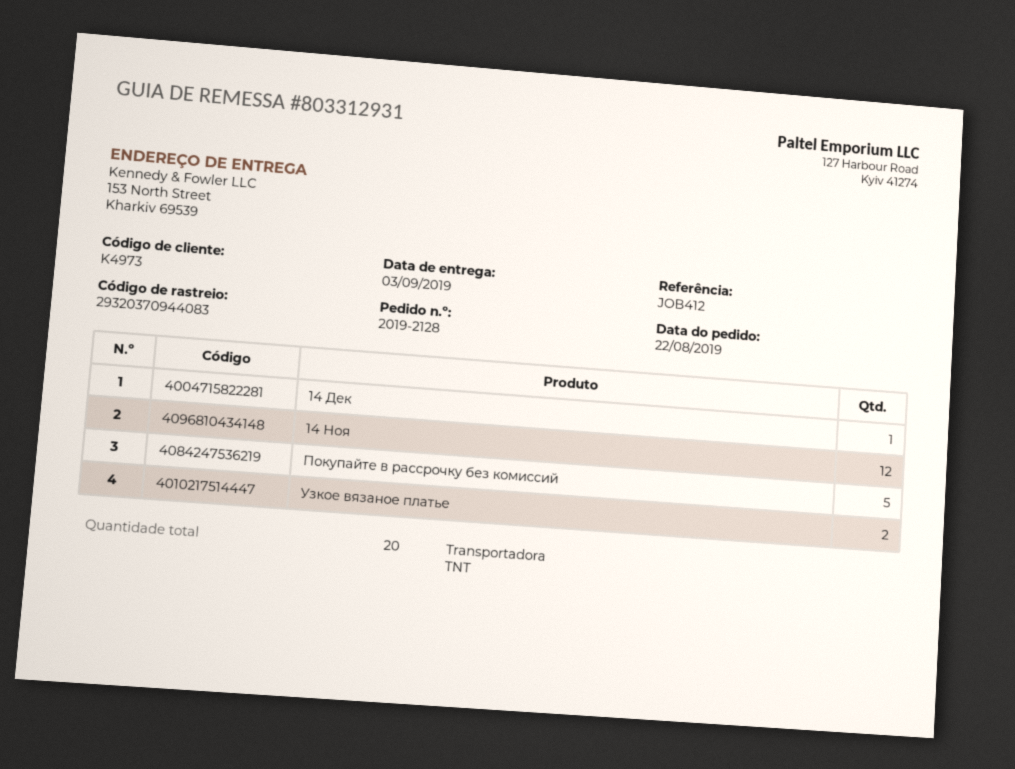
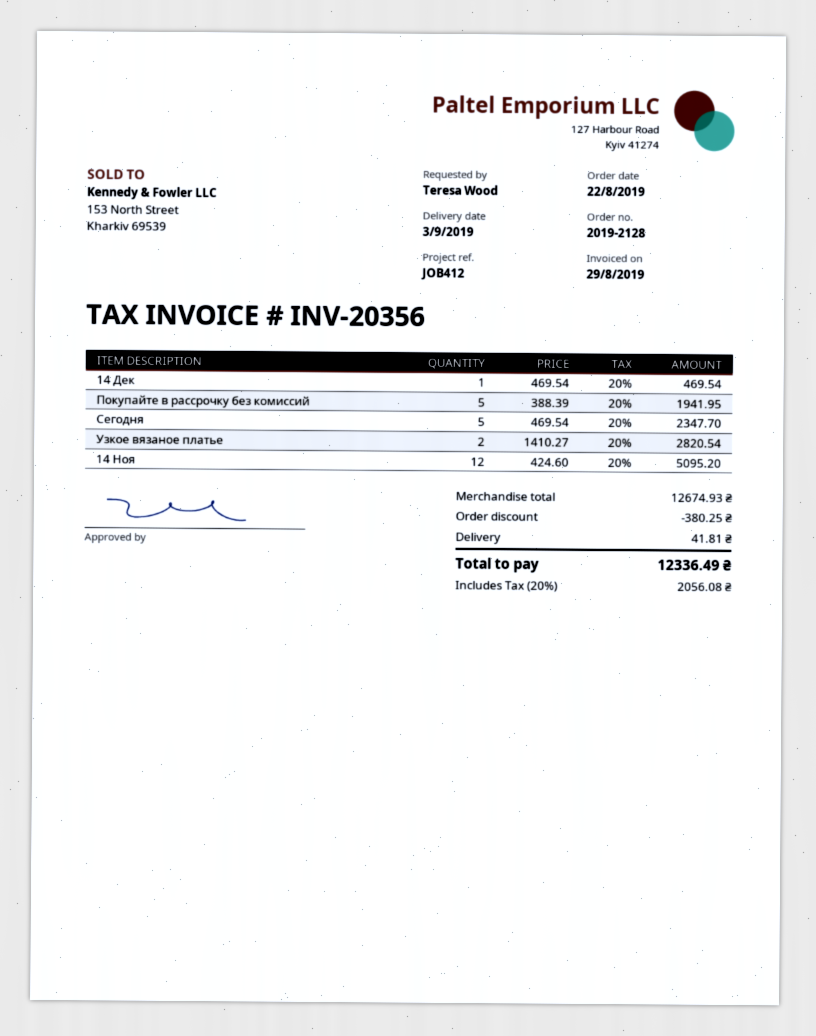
Сегодня: none -> 5

